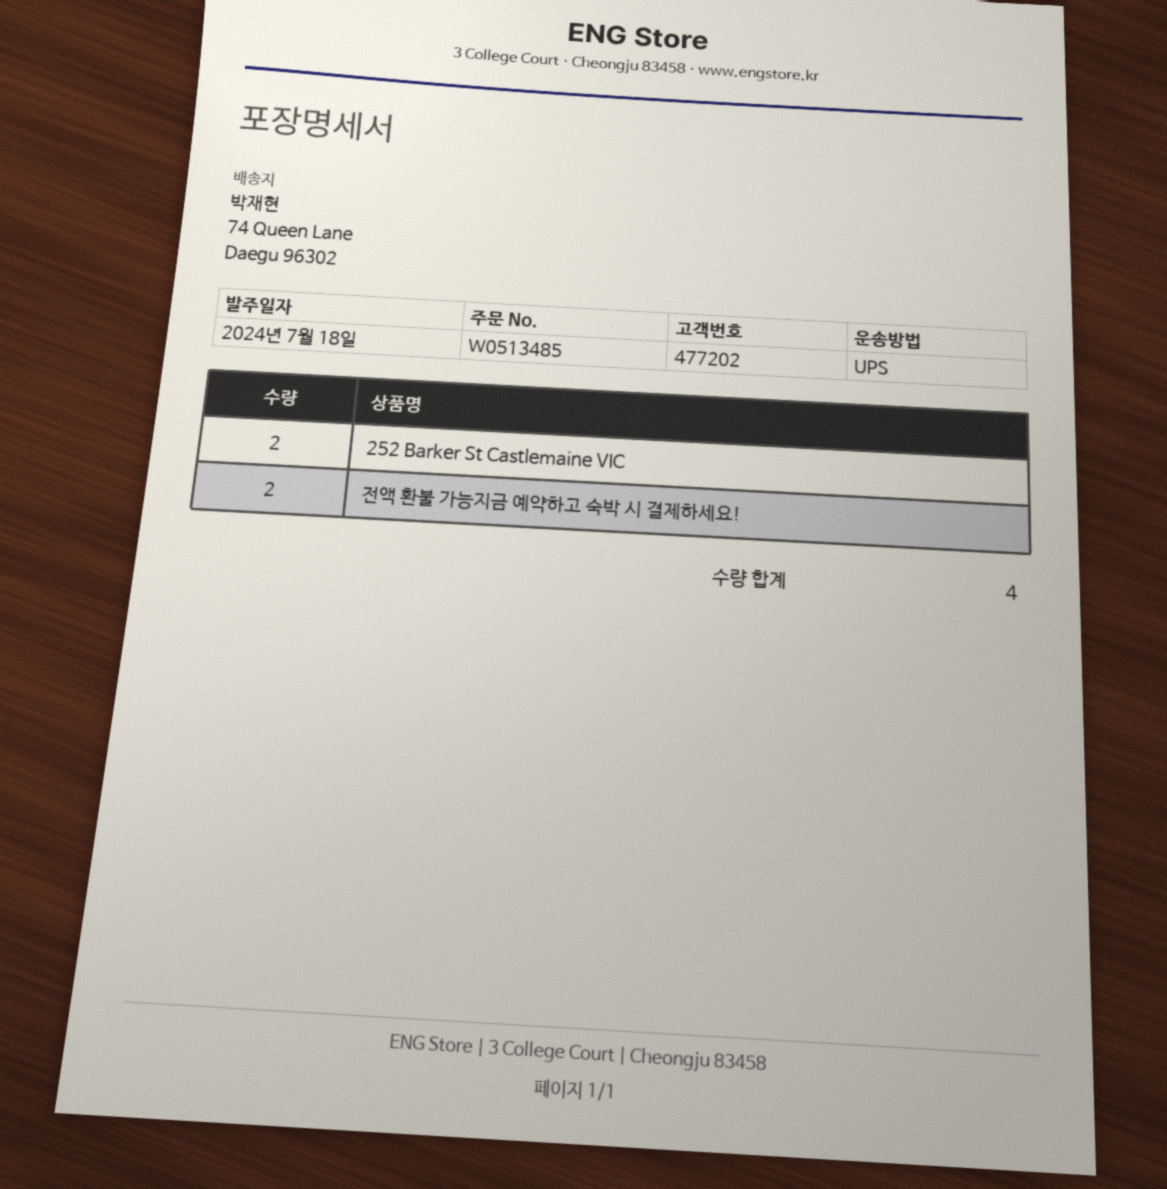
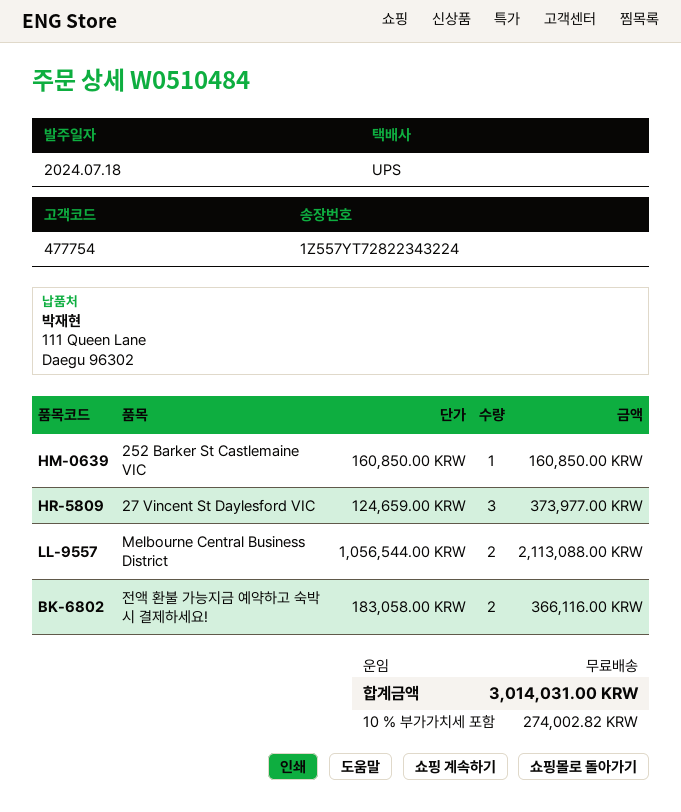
order number: W0513485 -> W0510484
customer number: 477202 -> 477754
ship to: 74 Queen Lane, Daegu 96302 -> 111 Queen Lane, Daegu 96302
252 Barker St Castlemaine VIC: 2 -> 1
27 Vincent St Daylesford VIC: none -> 3
Melbourne Central Business District: none -> 2

